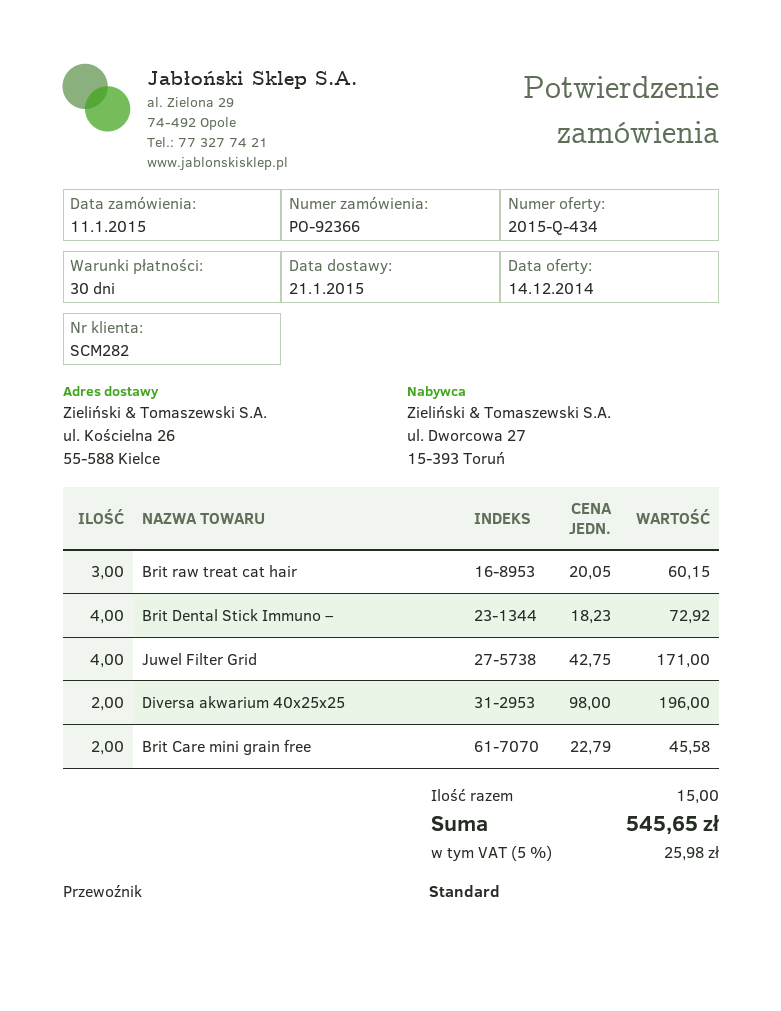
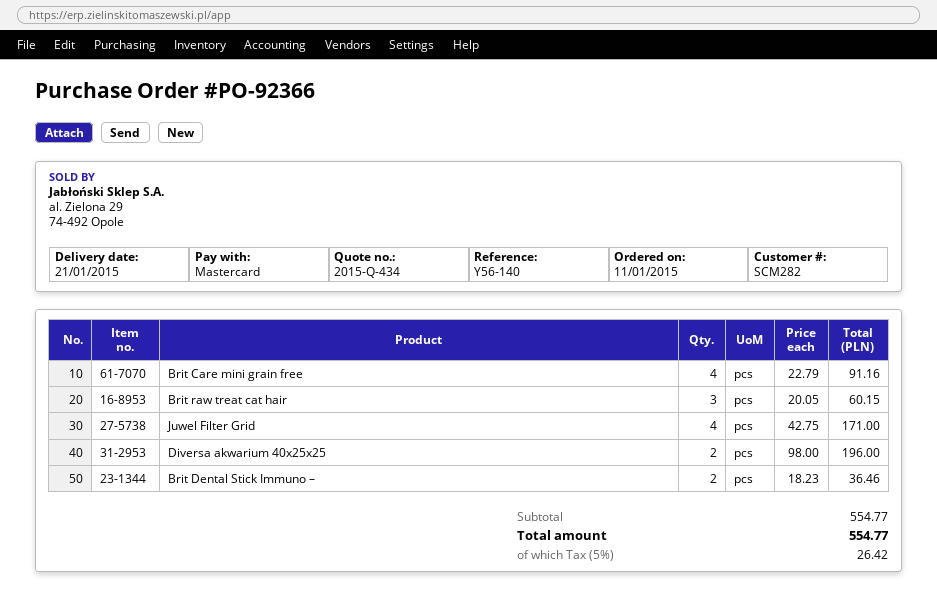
Brit Dental Stick Immuno –: 4 x 18.23 = 72.92 -> 2 x 18.23 = 36.46
Brit Care mini grain free: 2 x 22.79 = 45.58 -> 4 x 22.79 = 91.16
tax: 5% = 25.98 -> 5% = 26.42
total: 545.65 -> 554.77

